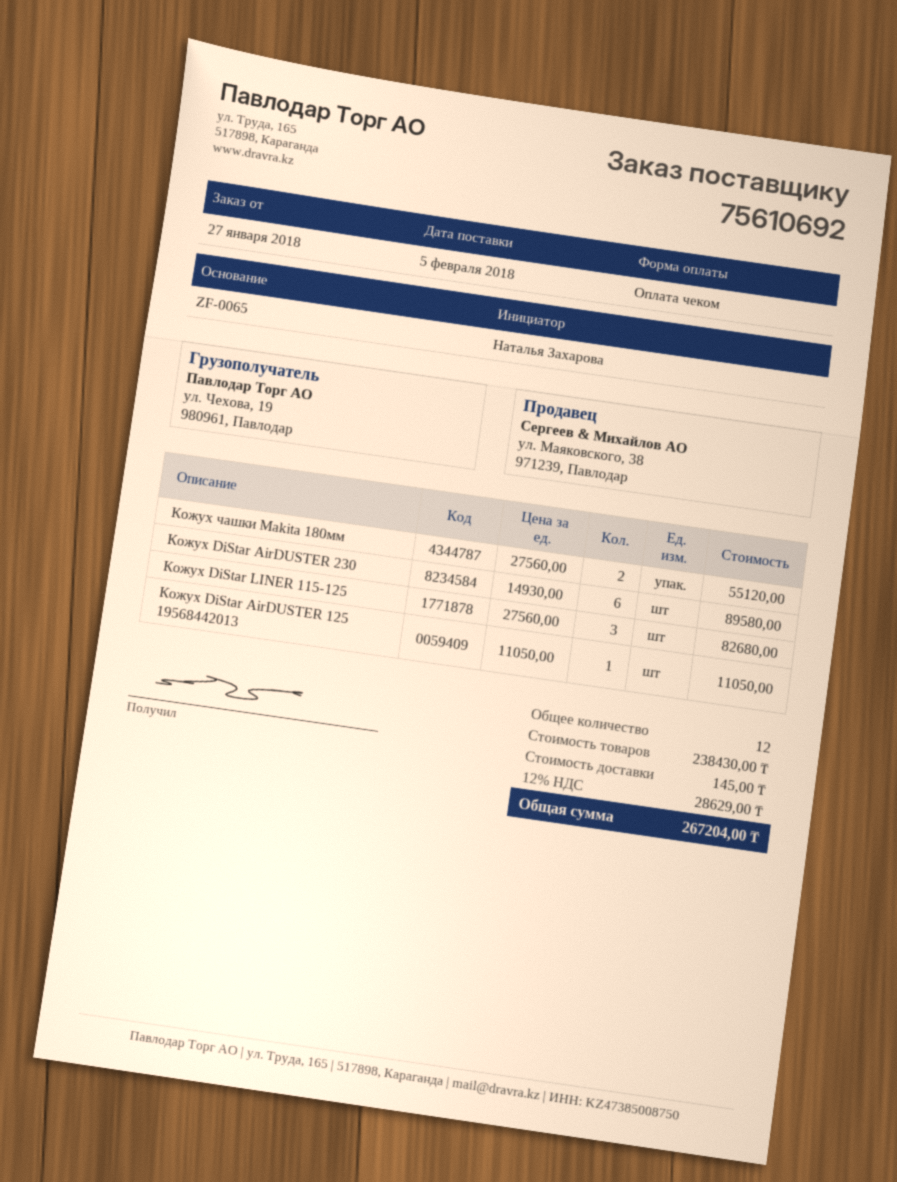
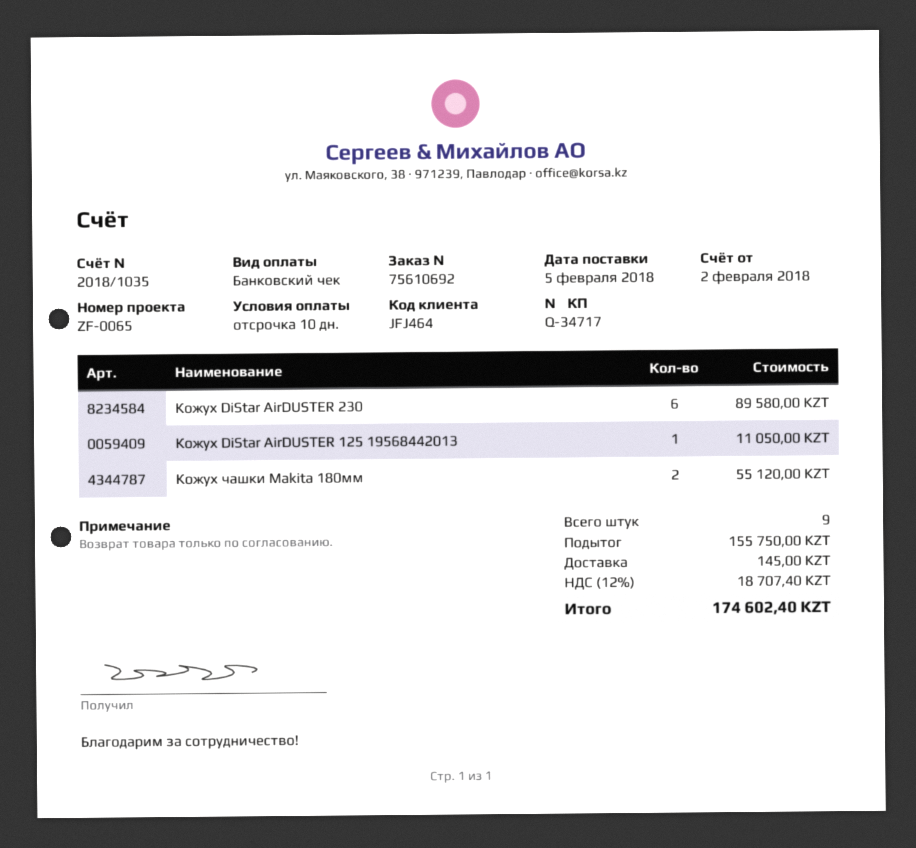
Кожух DiStar LINER 115-125: 3 for 82680.00 -> none
total quantity: 12 -> 9
subtotal: 238430.00 -> 155750.00
tax: 12% = 28629.00 -> 12% = 18707.40
total: 267204.00 -> 174602.40

